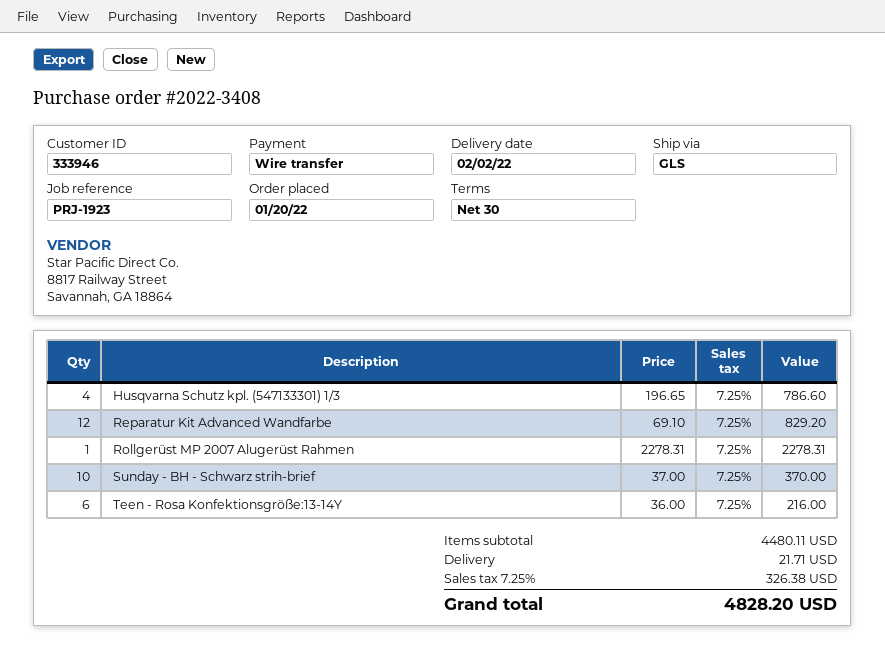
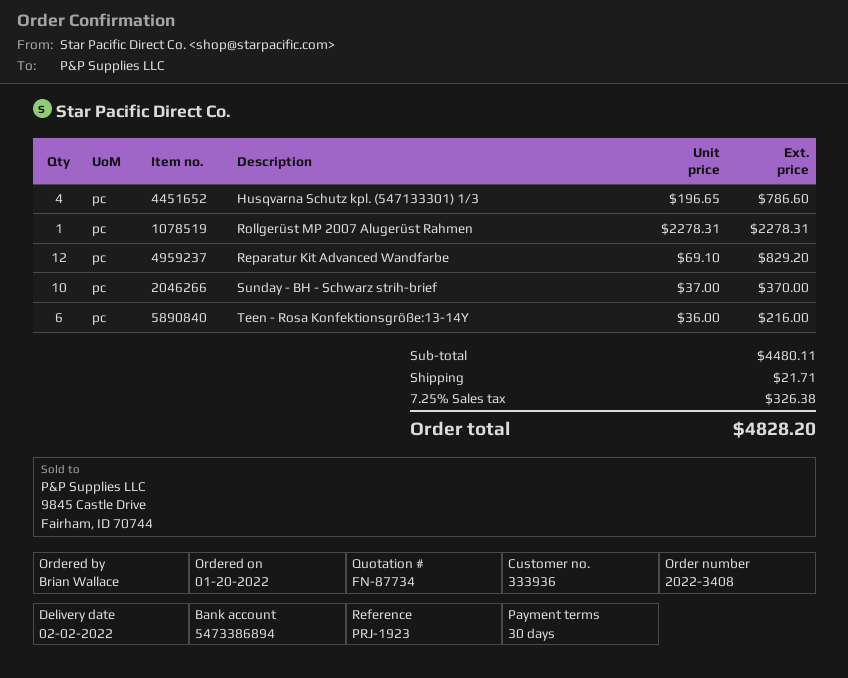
customer number: 333946 -> 333936

